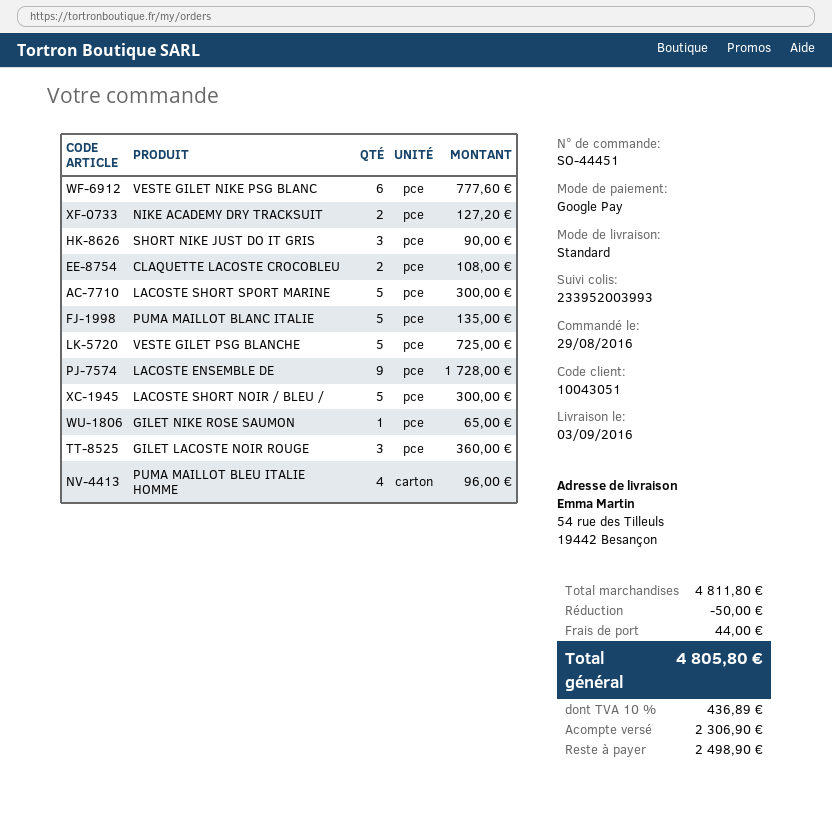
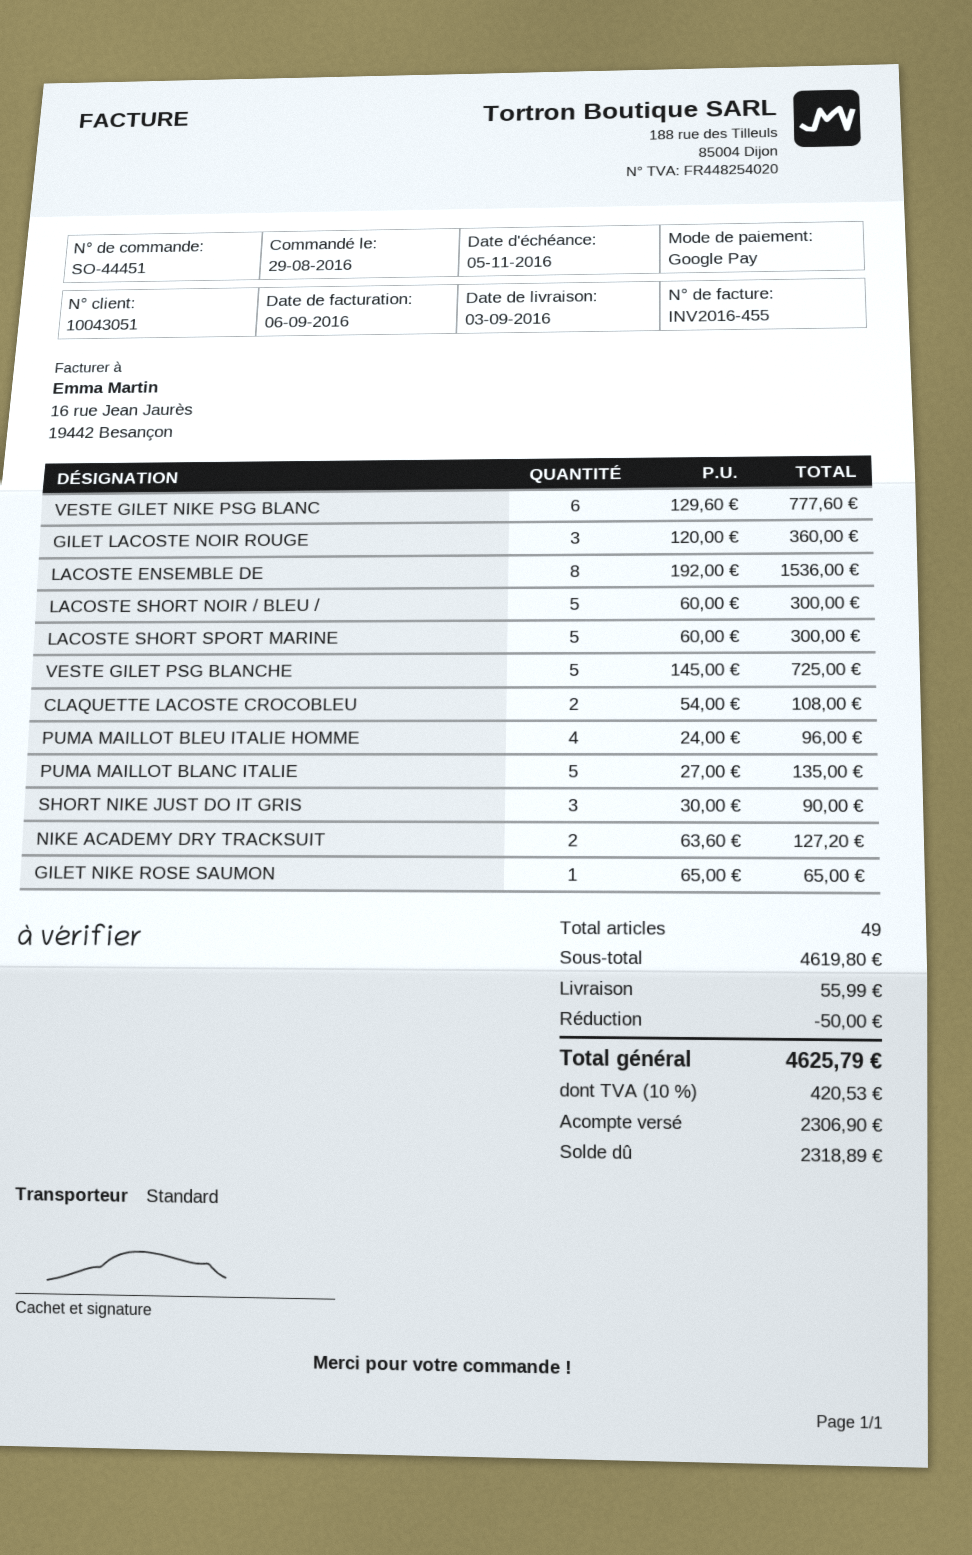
LACOSTE ENSEMBLE DE: 9 for 1728.00 -> 8 for 1536.00
subtotal: 4811.80 -> 4619.80
shipping: 44.00 -> 55.99
tax: 10% = 436.89 -> 10% = 420.53
total: 4805.80 -> 4625.79
balance: 2498.90 -> 2318.89

